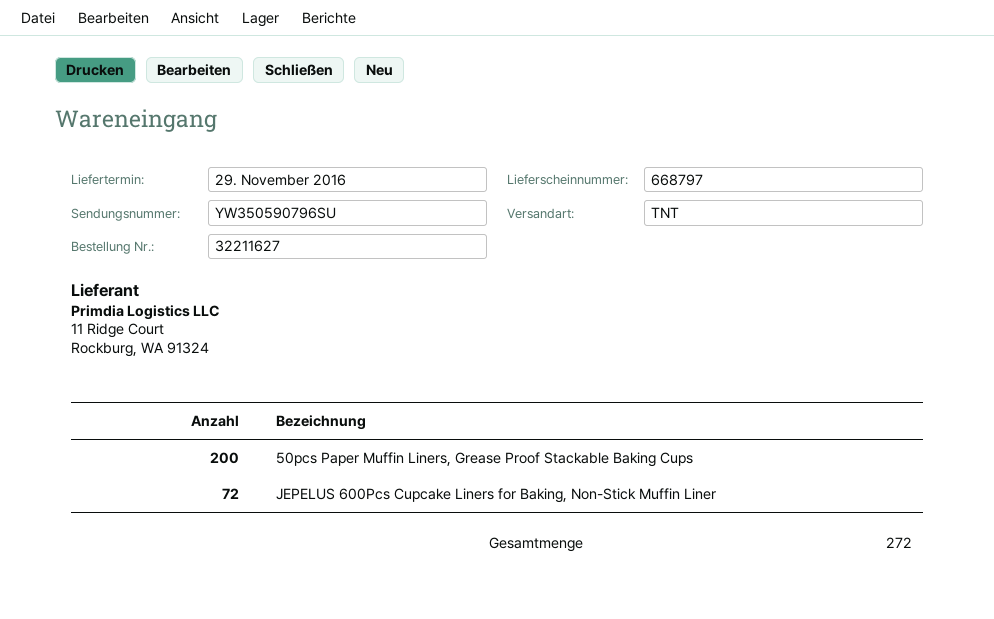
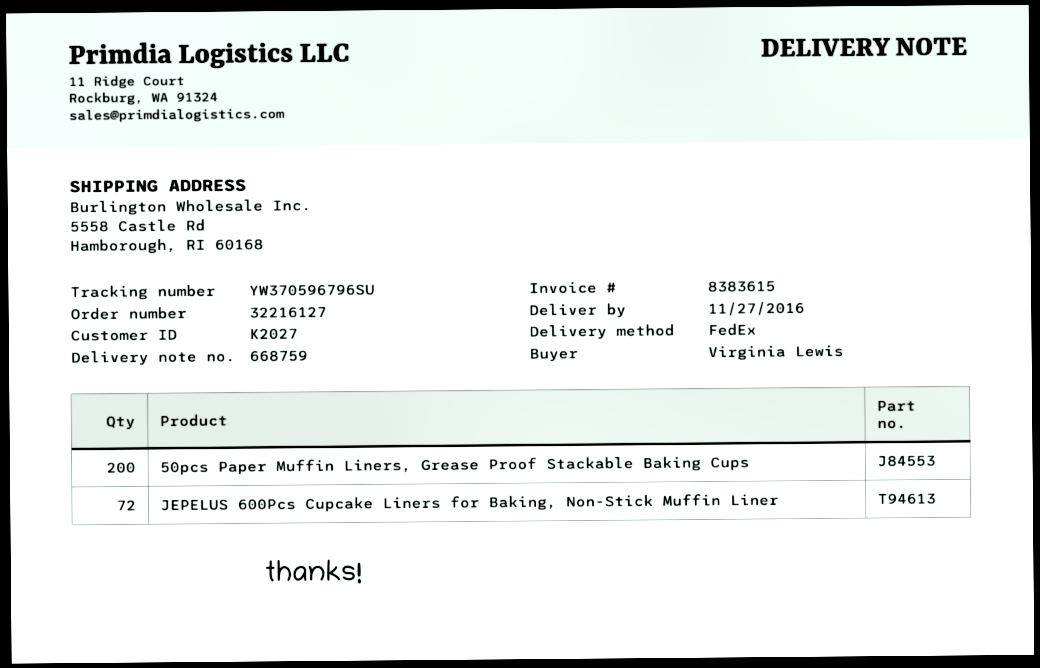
order number: 32211627 -> 32216127
delivery note number: 668797 -> 668759
delivery date: 2016-11-29 -> 2016-11-27
shipping method: TNT -> FedEx
tracking number: YW350590796SU -> YW370596796SU

